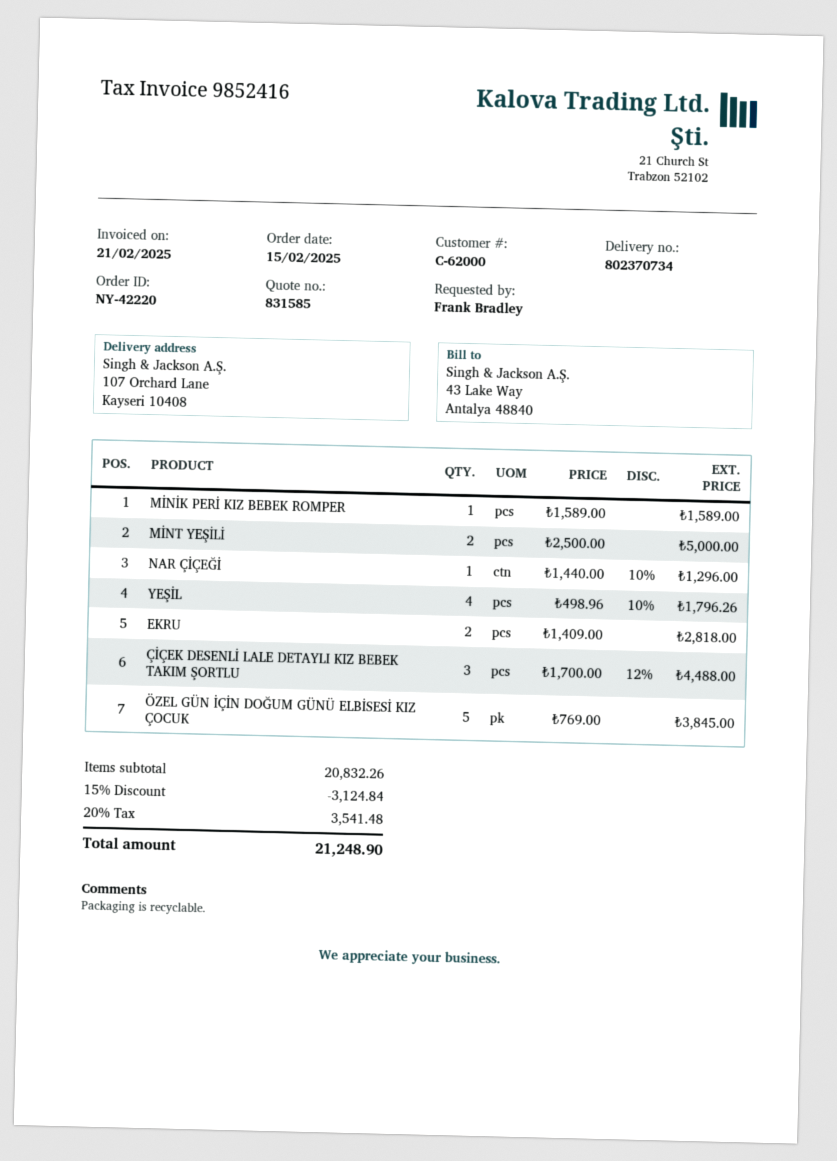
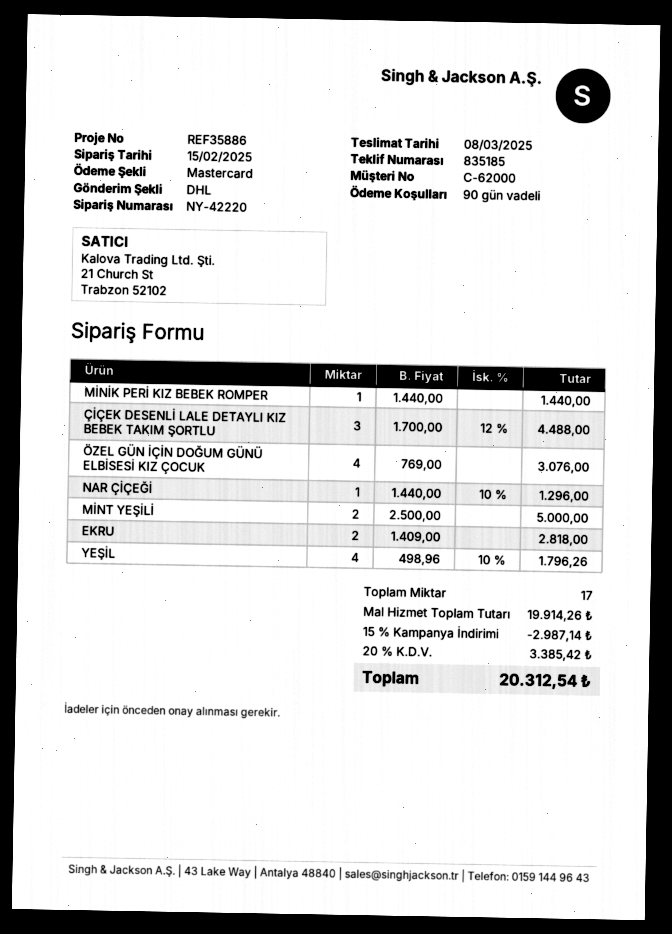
quote number: 831585 -> 835185
MİNİK PERİ KIZ BEBEK ROMPER: 1 x 1589.00 = 1589.00 -> 1 x 1440.00 = 1440.00
ÖZEL GÜN İÇİN DOĞUM GÜNÜ ELBİSESİ KIZ ÇOCUK: 5 x 769.00 = 3845.00 -> 4 x 769.00 = 3076.00
subtotal: 20832.26 -> 19914.26
discount: 15% = 3124.84 -> 15% = 2987.14
tax: 20% = 3541.48 -> 20% = 3385.42
total: 21248.90 -> 20312.54

